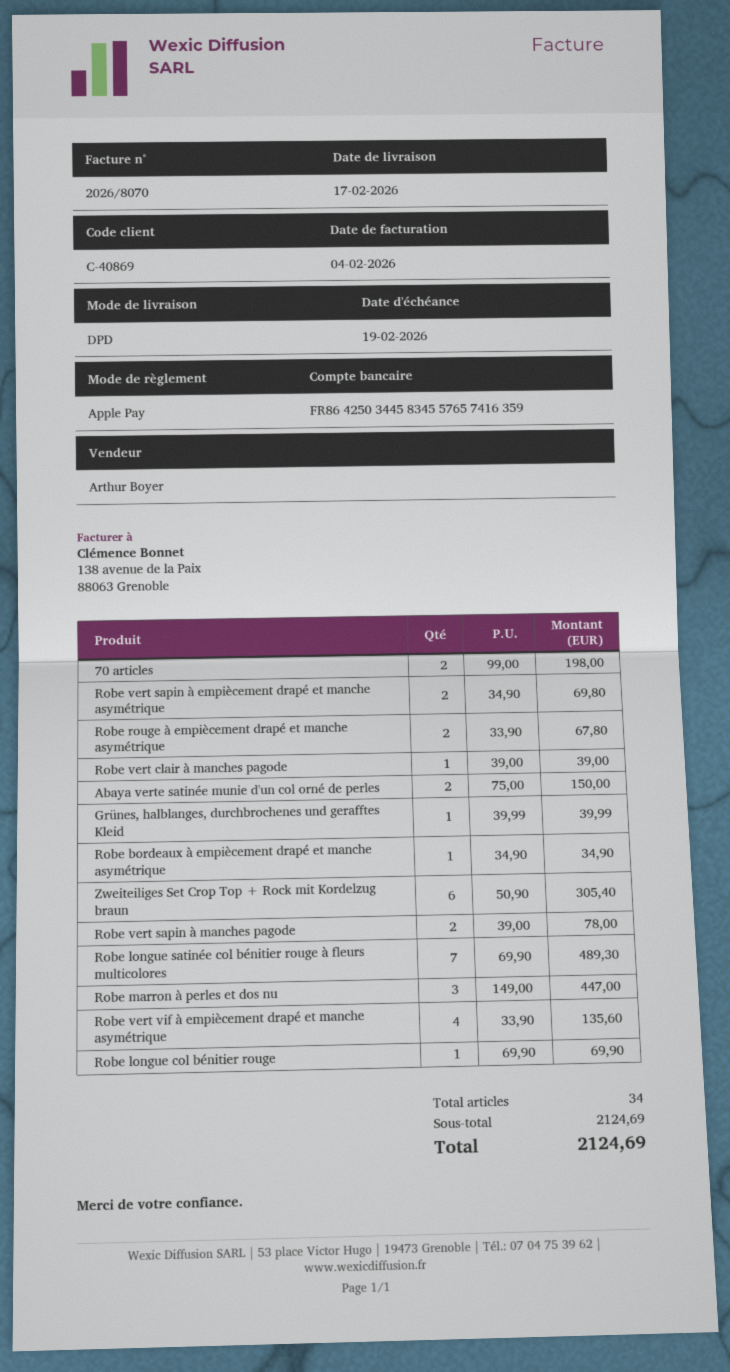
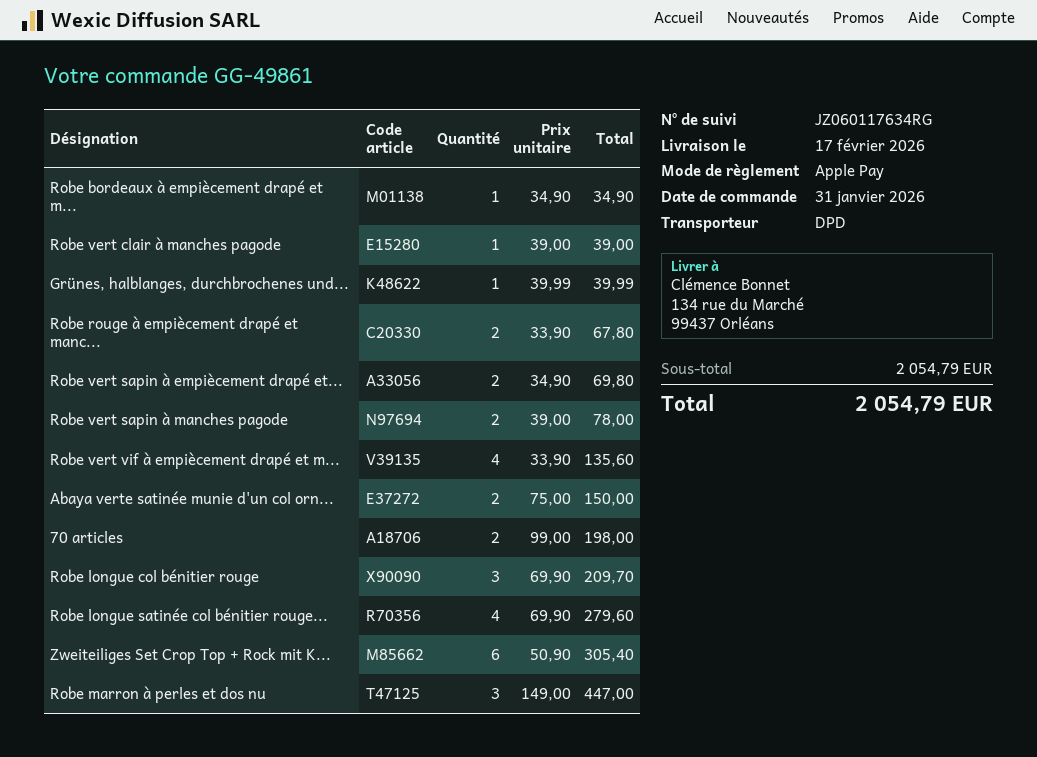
Robe longue satinée col bénitier rouge à fleurs multicolores: 7 x 69.90 = 489.30 -> 4 x 69.90 = 279.60
Robe longue col bénitier rouge: 1 x 69.90 = 69.90 -> 3 x 69.90 = 209.70
subtotal: 2124.69 -> 2054.79
total: 2124.69 -> 2054.79

